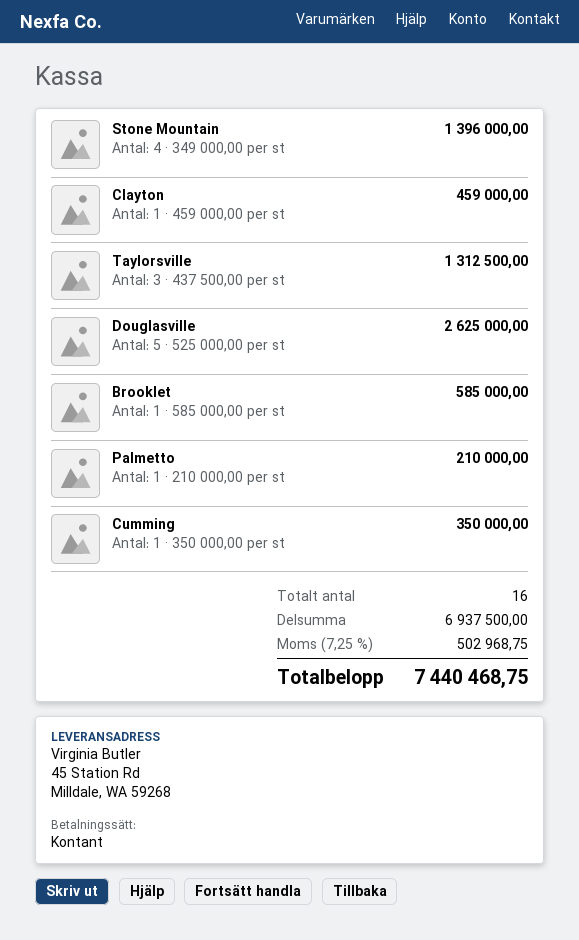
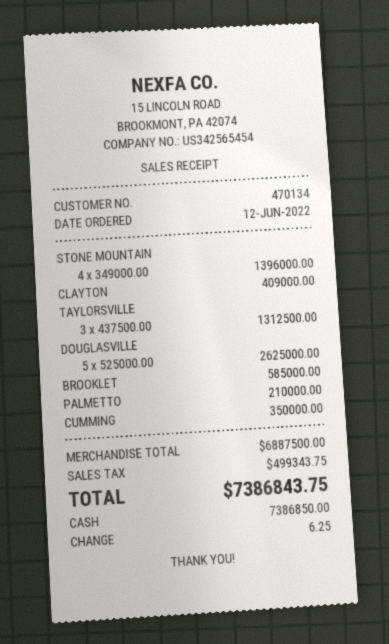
Clayton: 1 x 459000.00 = 459000.00 -> 1 x 409000.00 = 409000.00
subtotal: 6937500.00 -> 6887500.00
tax: 502968.75 -> 499343.75
total: 7440468.75 -> 7386843.75

